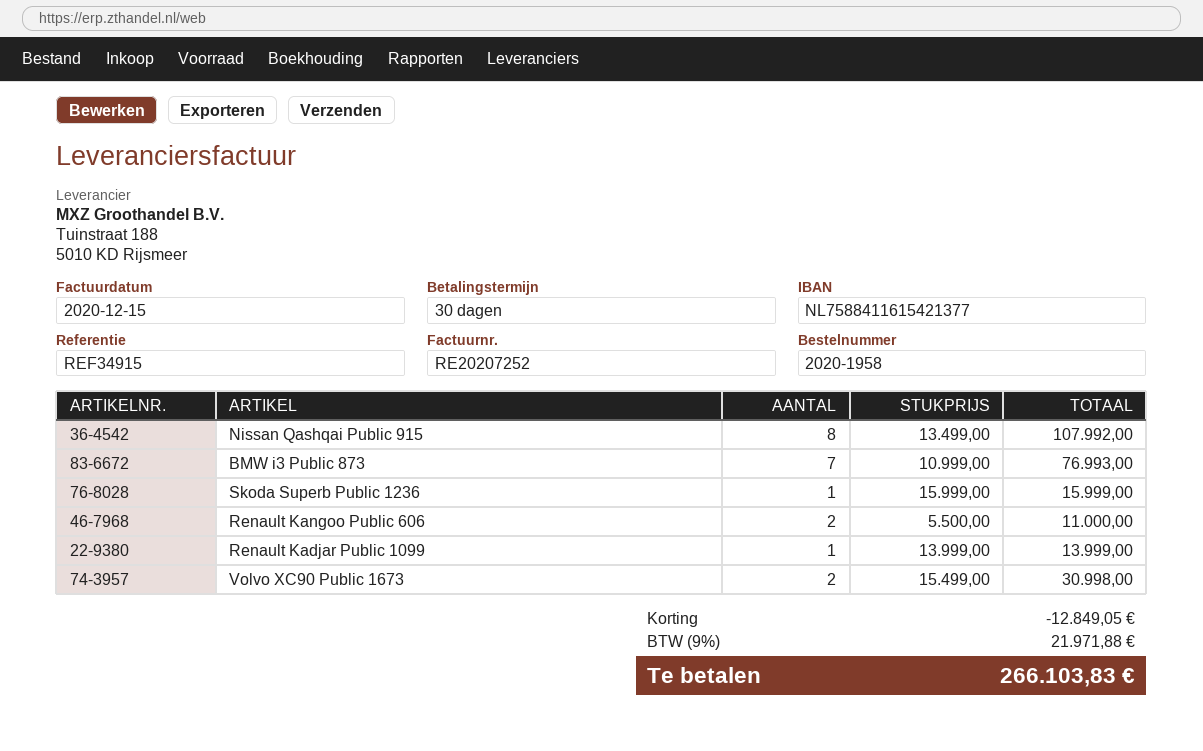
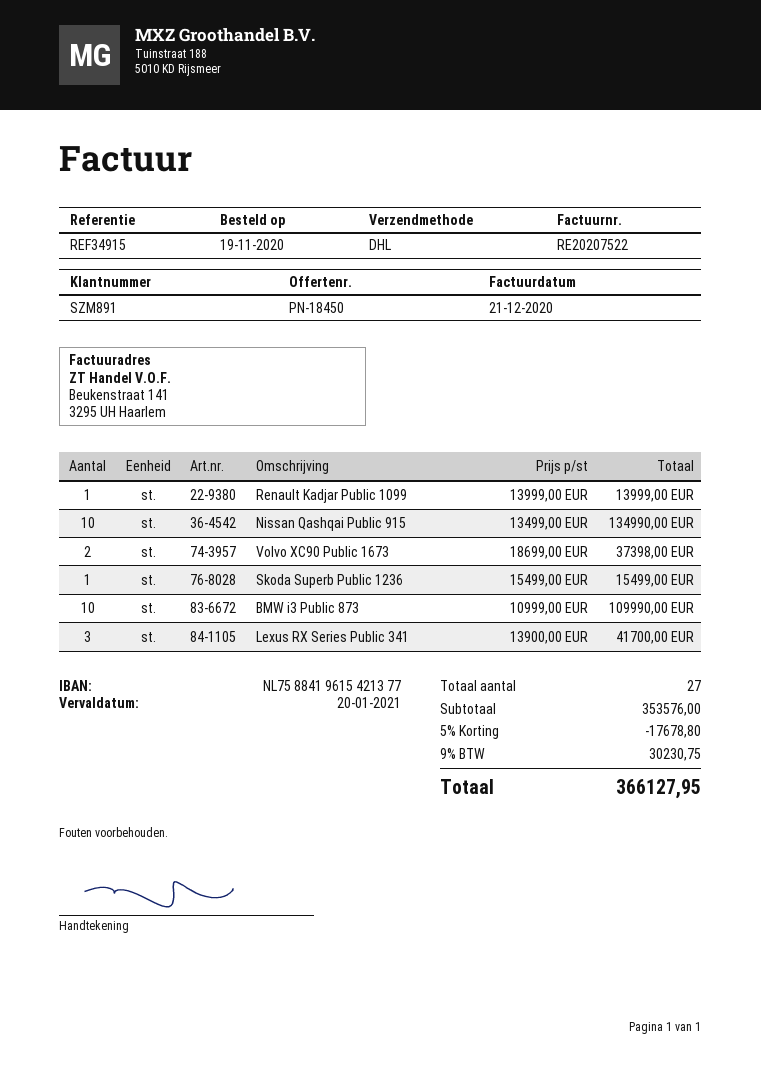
invoice number: RE20207252 -> RE20207522
invoice date: 2020-12-15 -> 2020-12-21
bank account: NL7588411615421377 -> NL7588419615421377
Nissan Qashqai Public 915: 8 x 13499.00 = 107992.00 -> 10 x 13499.00 = 134990.00
BMW i3 Public 873: 7 x 10999.00 = 76993.00 -> 10 x 10999.00 = 109990.00
Skoda Superb Public 1236: 1 x 15999.00 = 15999.00 -> 1 x 15499.00 = 15499.00
Renault Kangoo Public 606: 2 x 5500.00 = 11000.00 -> none
Volvo XC90 Public 1673: 2 x 15499.00 = 30998.00 -> 2 x 18699.00 = 37398.00
Lexus RX Series Public 341: none -> 3 x 13900.00 = 41700.00
discount: 12849.05 -> 17678.80
tax: 9% = 21971.88 -> 9% = 30230.75
total: 266103.83 -> 366127.95

